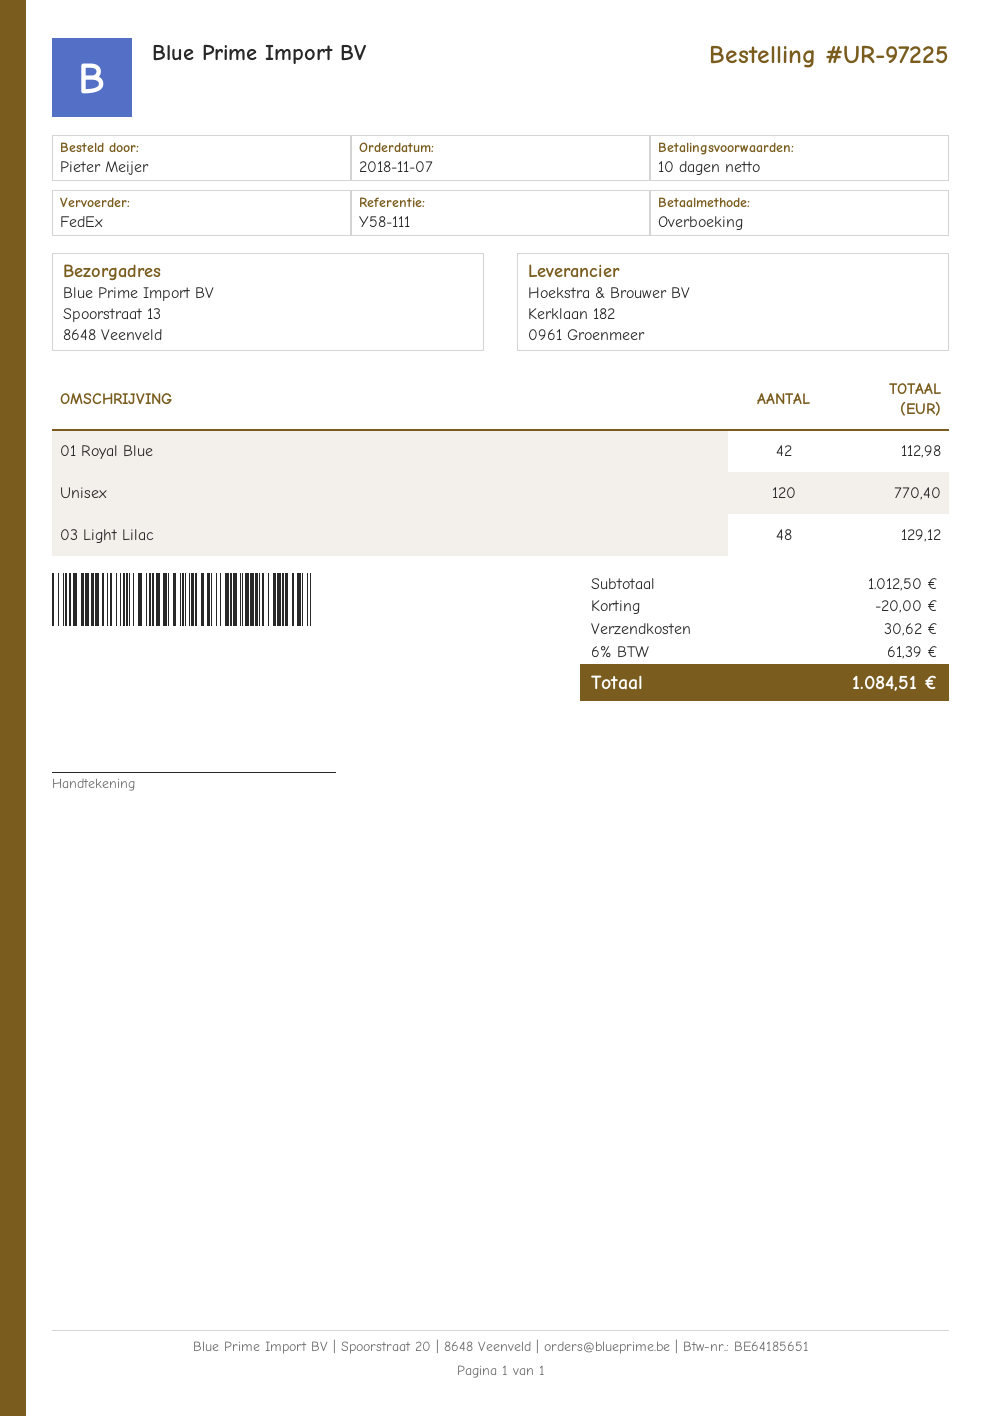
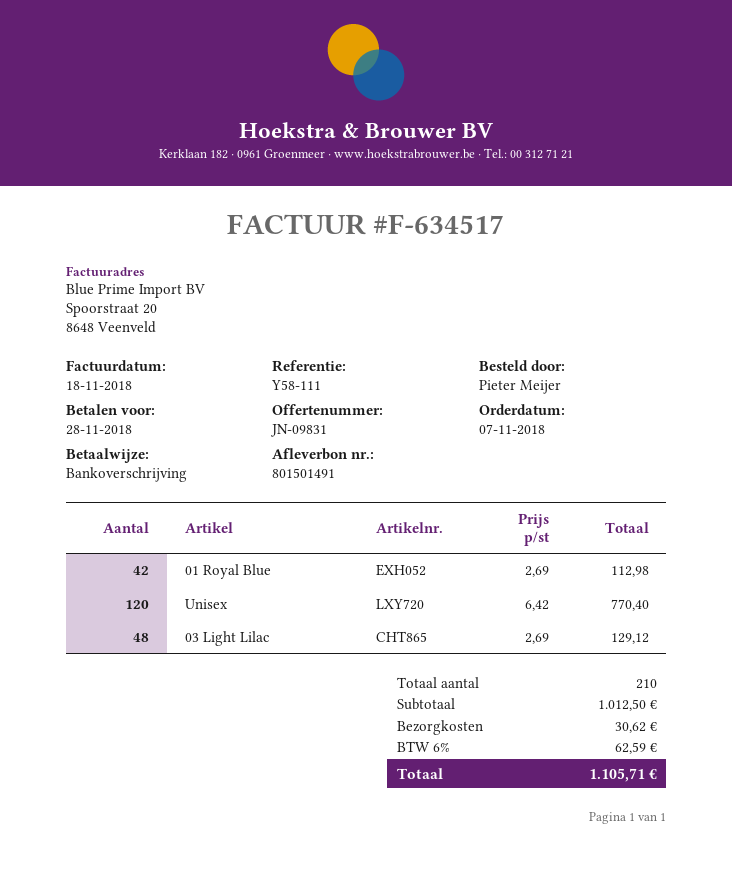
discount: 20.00 -> none
tax: 6% = 61.39 -> 6% = 62.59
total: 1084.51 -> 1105.71

